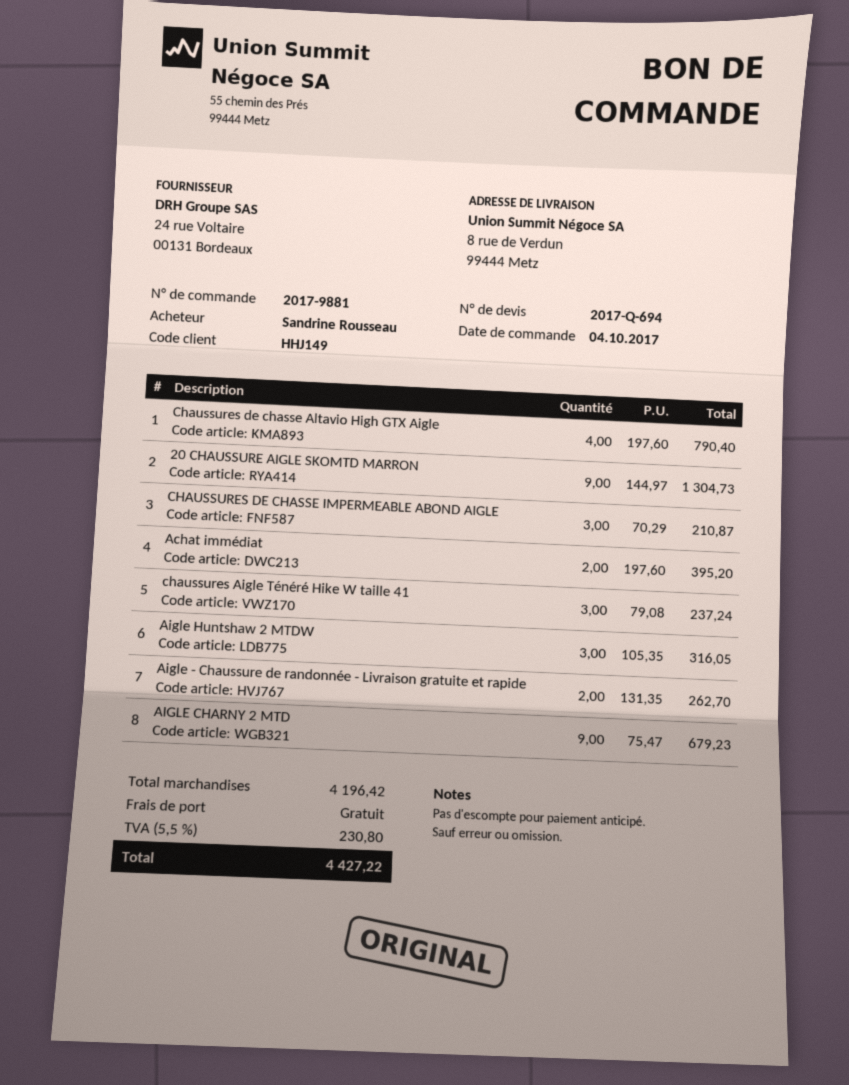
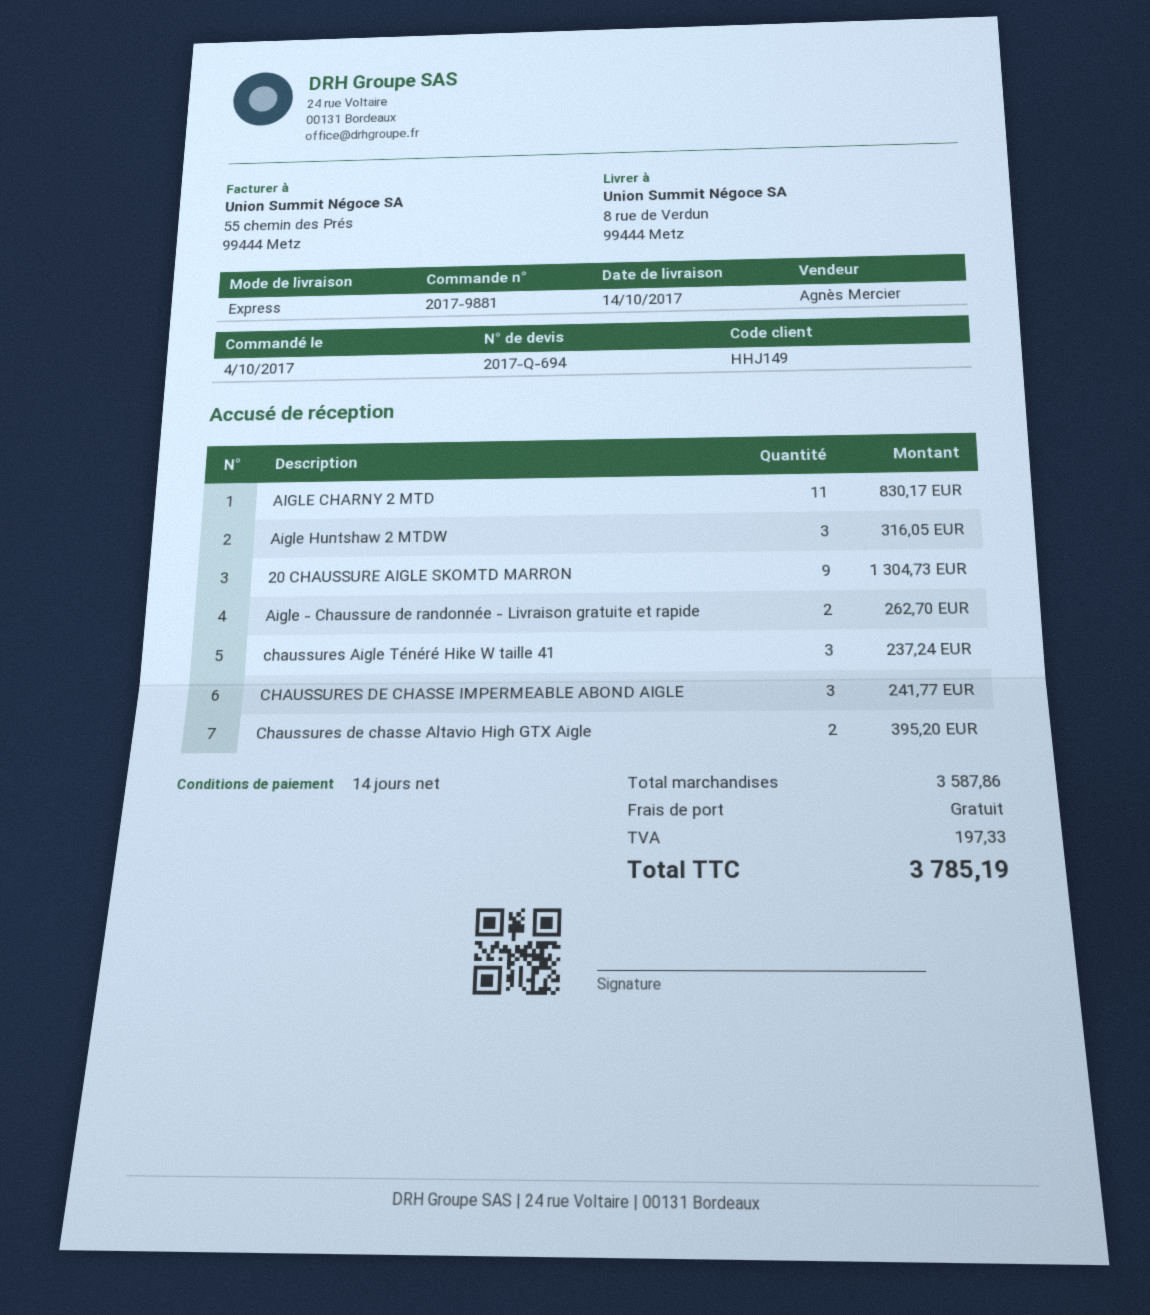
Chaussures de chasse Altavio High GTX Aigle: 4 for 790.40 -> 2 for 395.20
CHAUSSURES DE CHASSE IMPERMEABLE ABOND AIGLE: 3 for 210.87 -> 3 for 241.77
Achat immédiat: 2 for 395.20 -> none
AIGLE CHARNY 2 MTD: 9 for 679.23 -> 11 for 830.17
subtotal: 4196.42 -> 3587.86
tax: 230.80 -> 197.33
total: 4427.22 -> 3785.19

